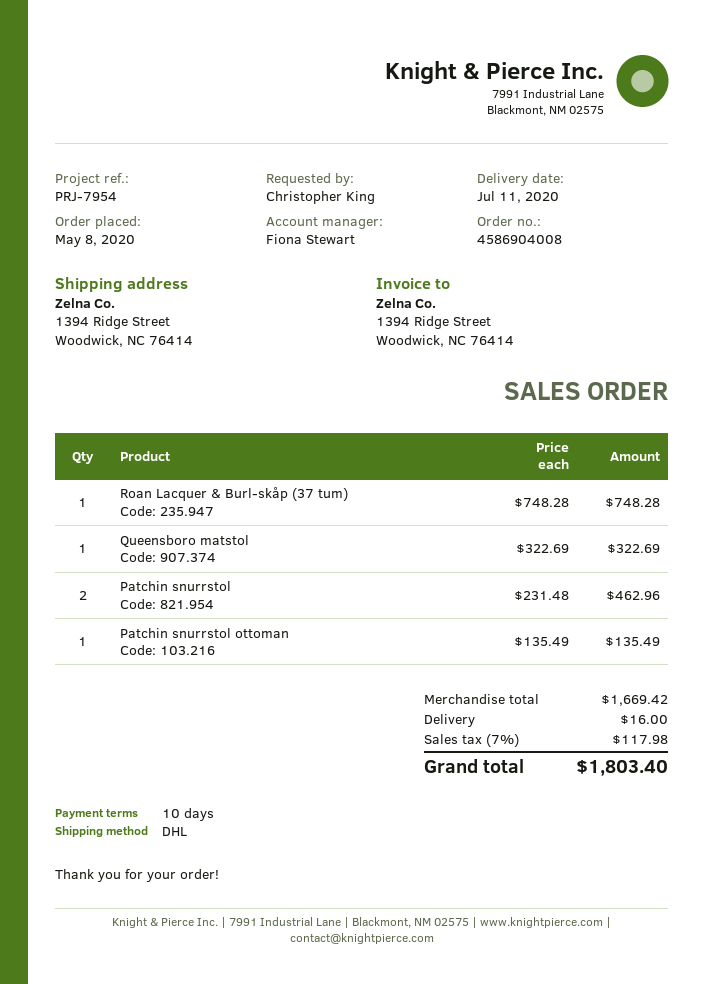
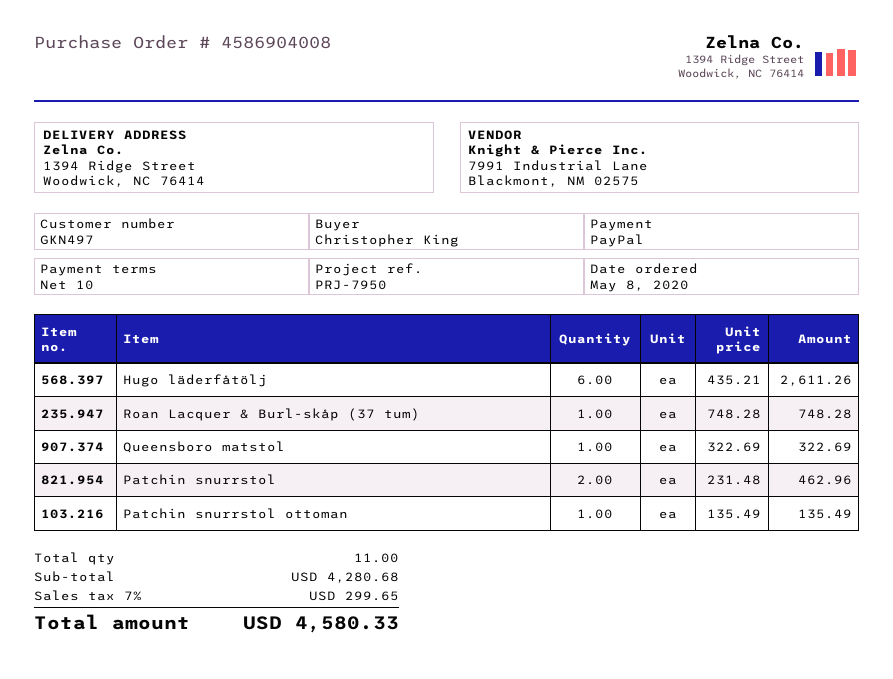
reference: PRJ-7954 -> PRJ-7950
Hugo läderfåtölj: none -> 6 x 435.21 = 2611.26
subtotal: 1669.42 -> 4280.68
shipping: 16.00 -> none
tax: 7% = 117.98 -> 7% = 299.65
total: 1803.40 -> 4580.33

